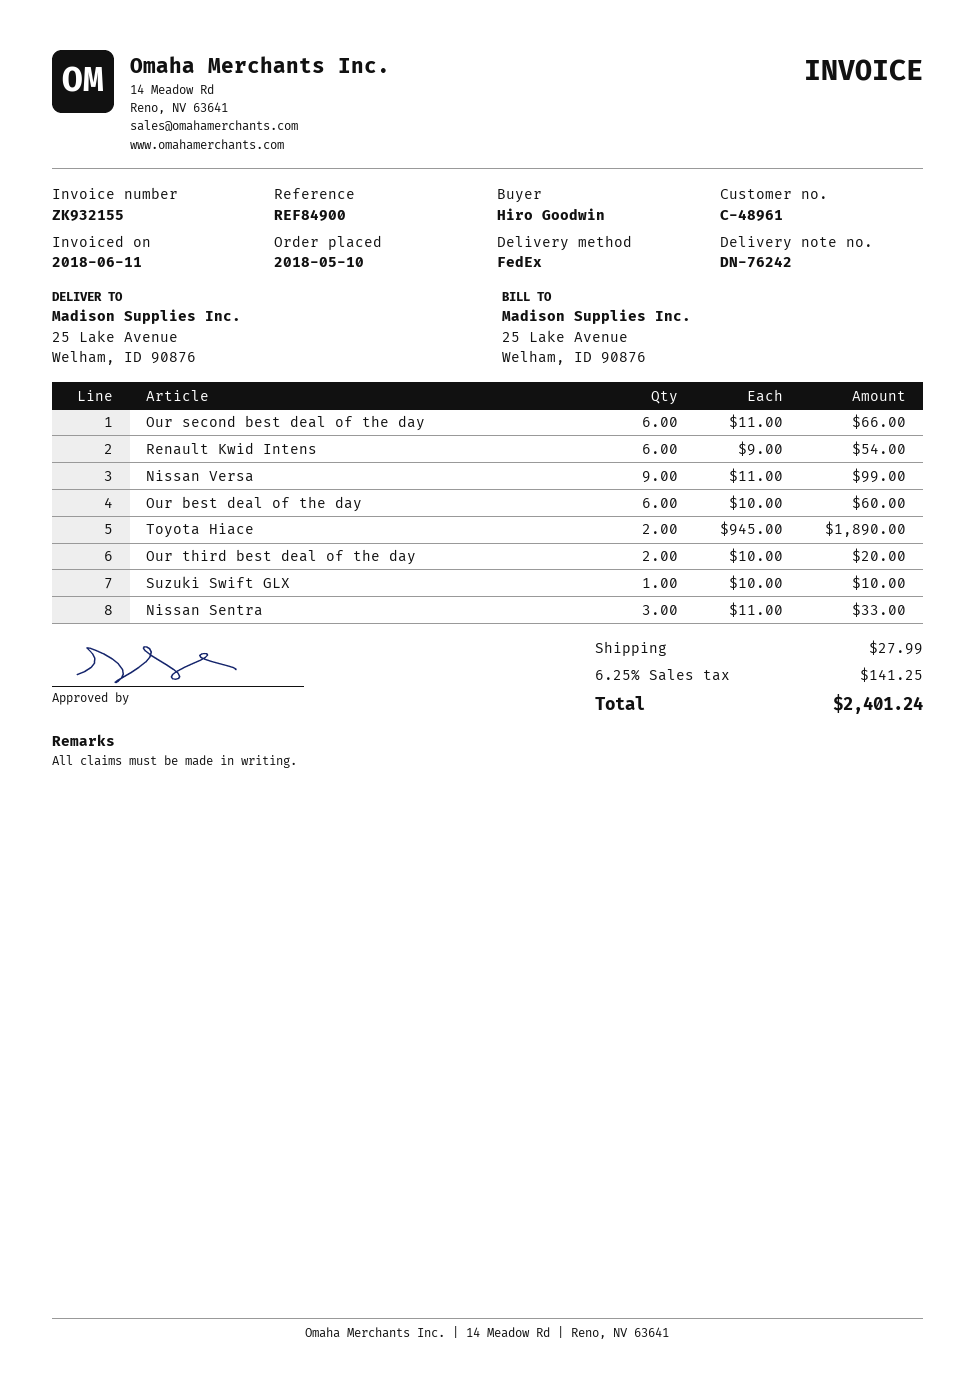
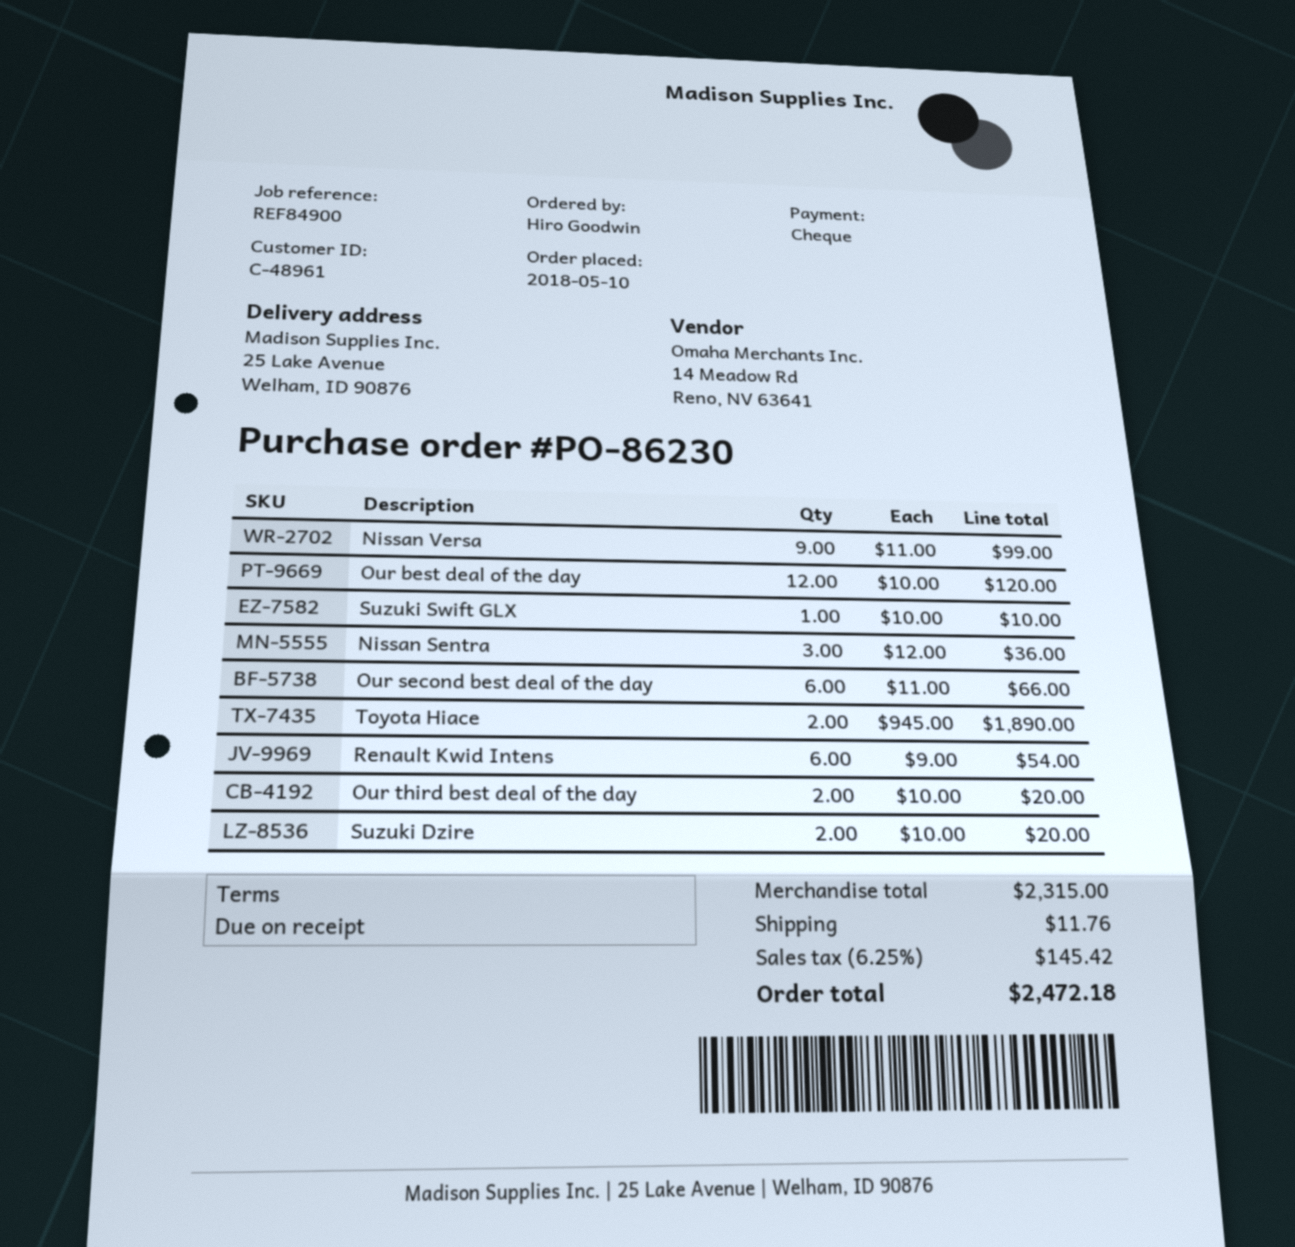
Our best deal of the day: 6 x 10.00 = 60.00 -> 12 x 10.00 = 120.00
Nissan Sentra: 3 x 11.00 = 33.00 -> 3 x 12.00 = 36.00
Suzuki Dzire: none -> 2 x 10.00 = 20.00
shipping: 27.99 -> 11.76
tax: 6.25% = 141.25 -> 6.25% = 145.42
total: 2401.24 -> 2472.18

